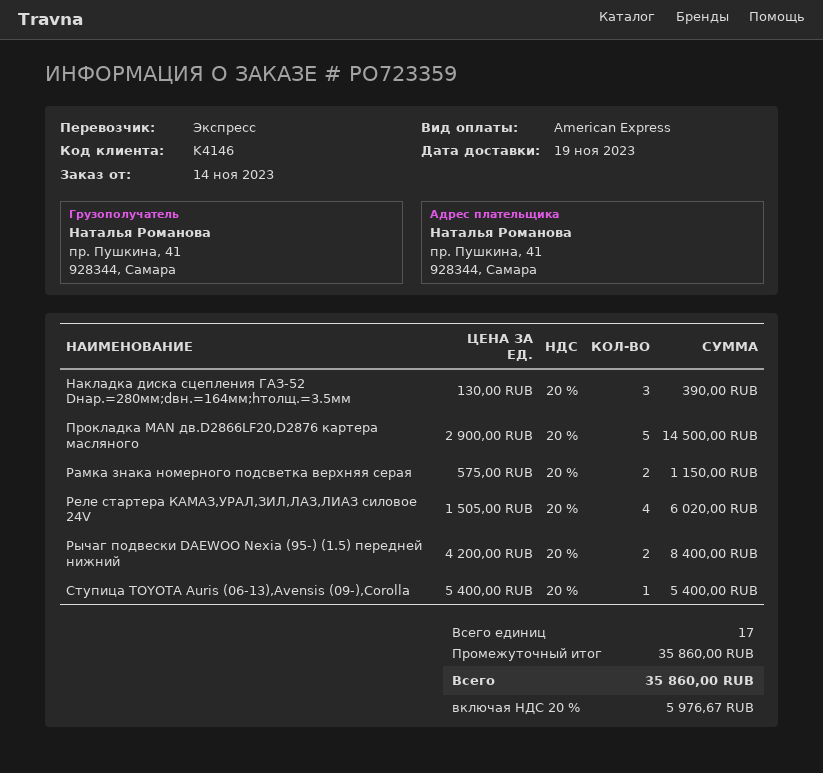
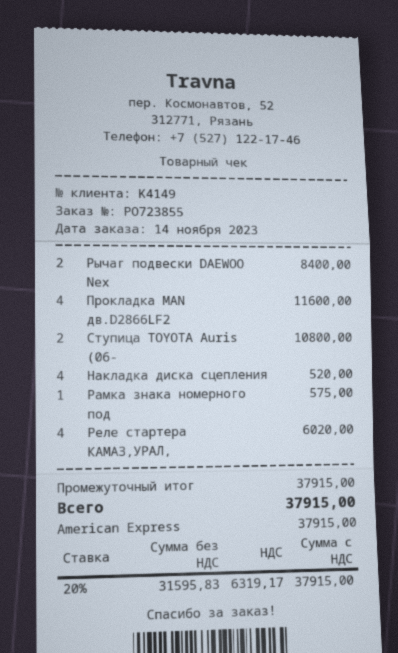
order number: PO723359 -> PO723855
customer number: K4146 -> K4149
Накладка диска сцепления ГАЗ-52 Dнар.=280мм;dвн.=164мм;hтолщ.=3.5мм: 3 for 390.00 -> 4 for 520.00
Прокладка MAN дв.D2866LF20,D2876 картера масляного: 5 for 14500.00 -> 4 for 11600.00
Рамка знака номерного подсветка верхняя серая: 2 for 1150.00 -> 1 for 575.00
Ступица TOYOTA Auris (06-13),Avensis (09-),Corolla: 1 for 5400.00 -> 2 for 10800.00
subtotal: 35860.00 -> 37915.00
tax: 20% = 5976.67 -> 20% = 6319.17
total: 35860.00 -> 37915.00

